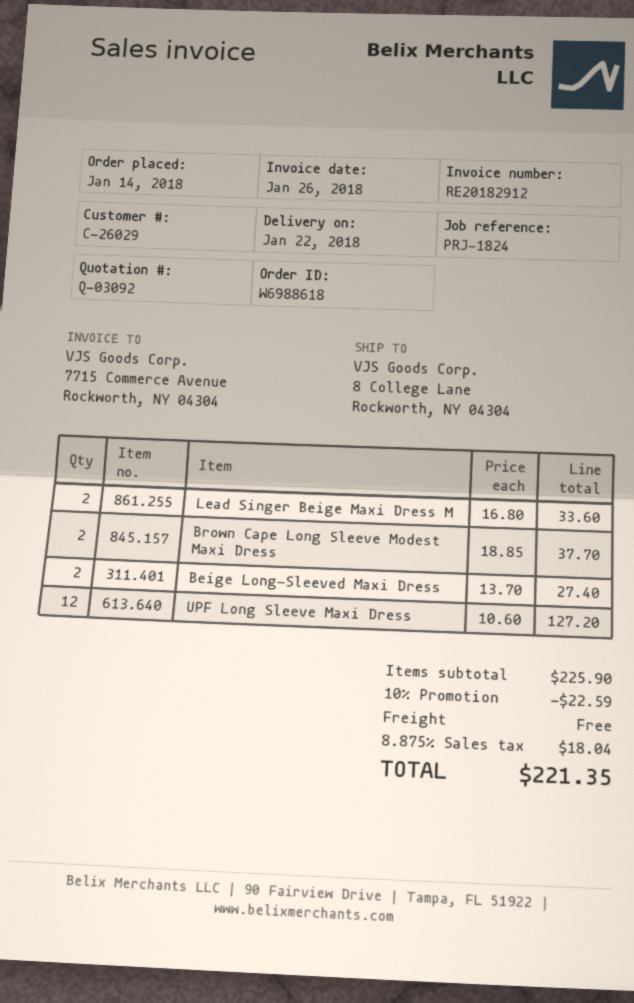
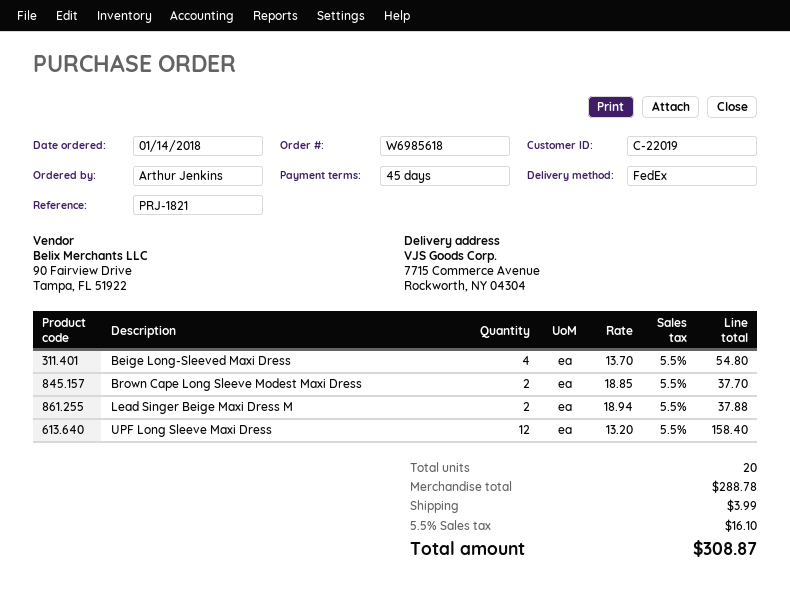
order number: W6988618 -> W6985618
customer number: C-26029 -> C-22019
reference: PRJ-1824 -> PRJ-1821
ship to: 8 College Lane, Rockworth, NY 04304 -> 7715 Commerce Avenue, Rockworth, NY 04304
Lead Singer Beige Maxi Dress M: 2 x 16.80 = 33.60 -> 2 x 18.94 = 37.88
Beige Long-Sleeved Maxi Dress: 2 x 13.70 = 27.40 -> 4 x 13.70 = 54.80
UPF Long Sleeve Maxi Dress: 12 x 10.60 = 127.20 -> 12 x 13.20 = 158.40
subtotal: 225.90 -> 288.78
discount: 10% = 22.59 -> none
shipping: 0.00 -> 3.99
tax: 8.875% = 18.04 -> 5.5% = 16.10
total: 221.35 -> 308.87

